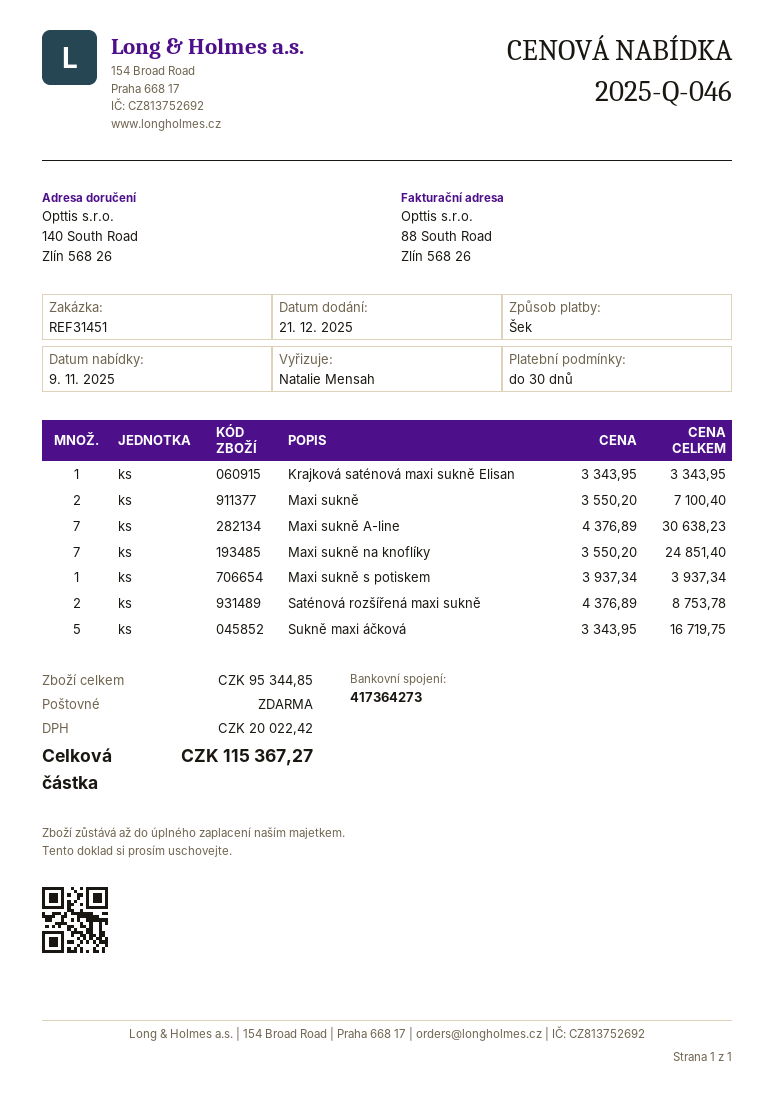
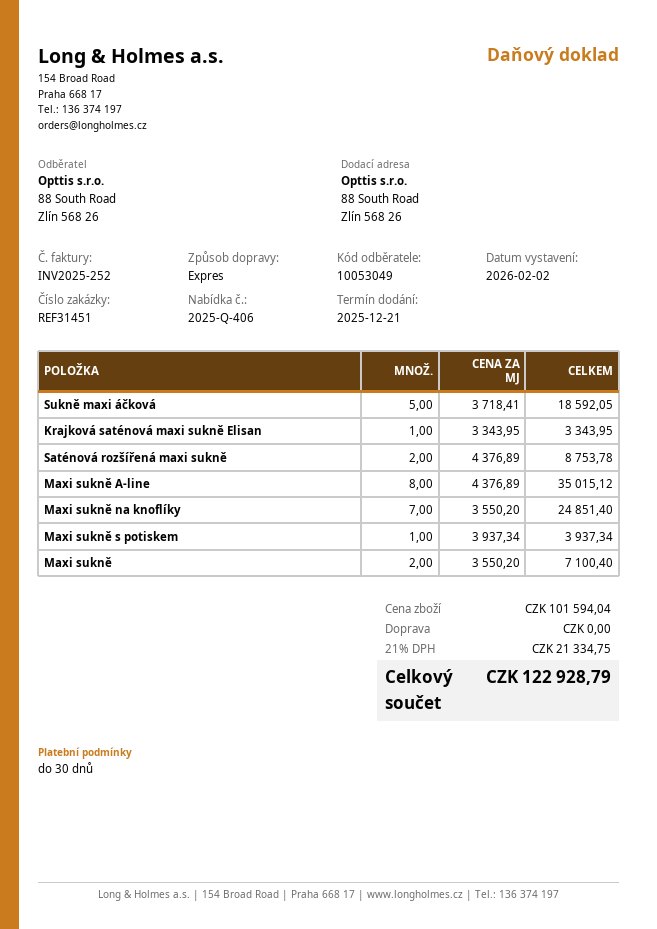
quote number: 2025-Q-046 -> 2025-Q-406
ship to: 140 South Road, Zlín 568 26 -> 88 South Road, Zlín 568 26
Maxi sukně A-line: 7 x 4376.89 = 30638.23 -> 8 x 4376.89 = 35015.12
Sukně maxi áčková: 5 x 3343.95 = 16719.75 -> 5 x 3718.41 = 18592.05
subtotal: 95344.85 -> 101594.04
tax: 20022.42 -> 21334.75
total: 115367.27 -> 122928.79

